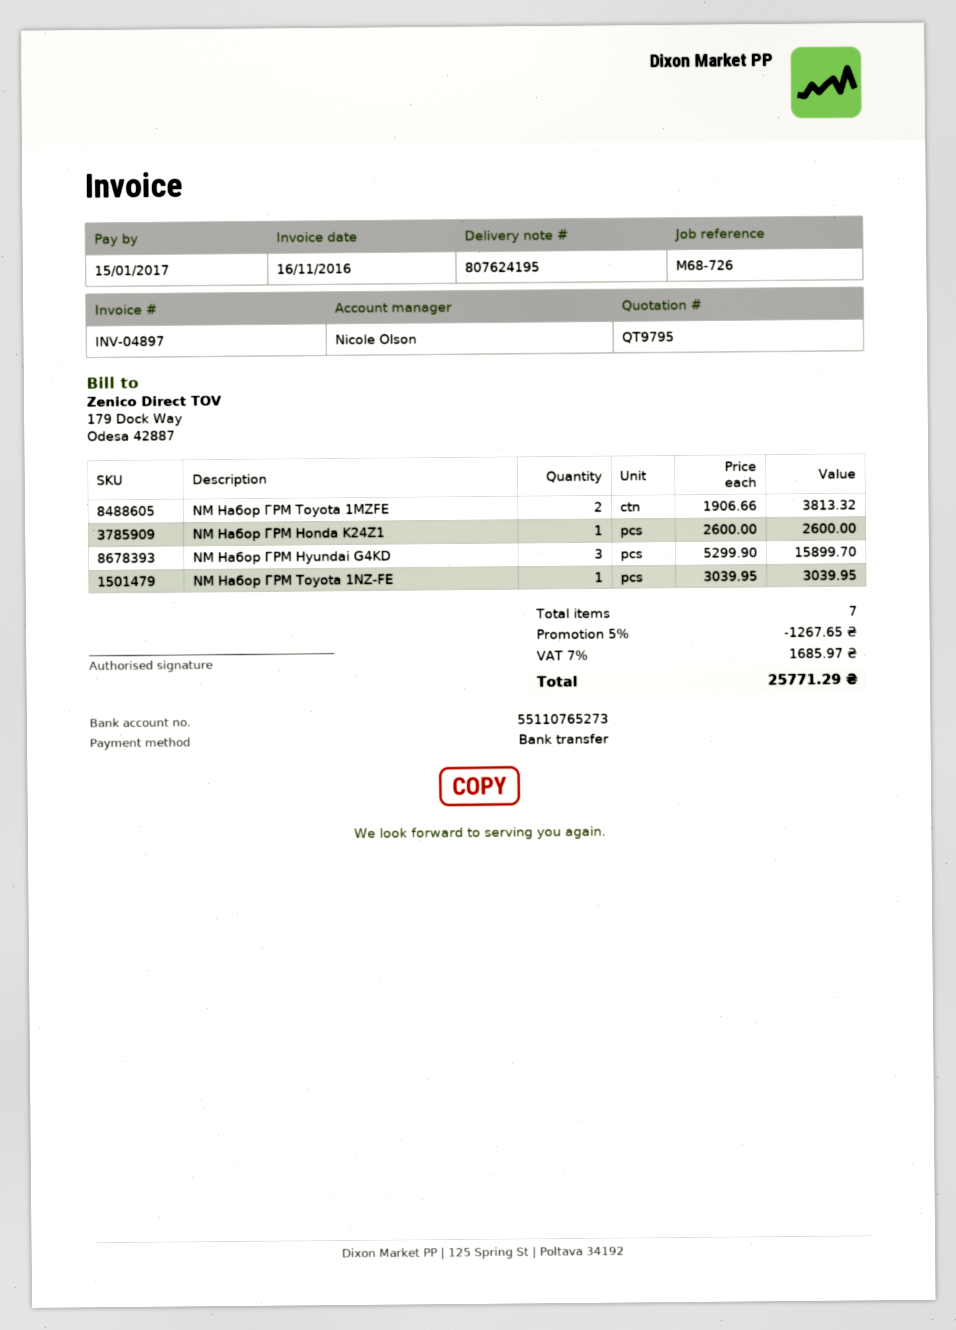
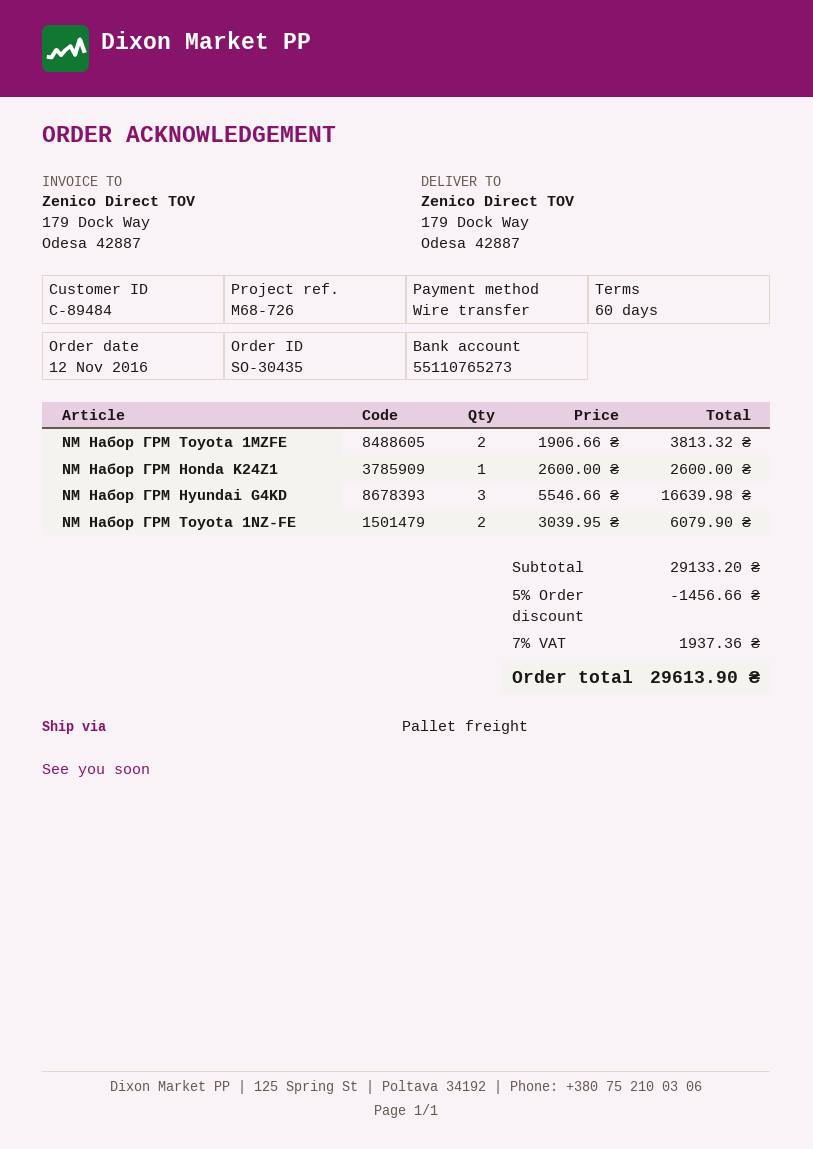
NM Набор ГРМ Hyundai G4KD: 3 x 5299.90 = 15899.70 -> 3 x 5546.66 = 16639.98
NM Набор ГРМ Toyota 1NZ-FE: 1 x 3039.95 = 3039.95 -> 2 x 3039.95 = 6079.90
discount: 5% = 1267.65 -> 5% = 1456.66
tax: 7% = 1685.97 -> 7% = 1937.36
total: 25771.29 -> 29613.90

